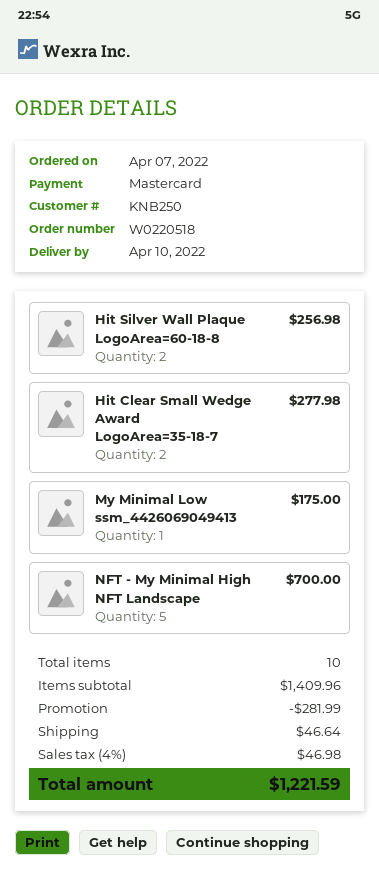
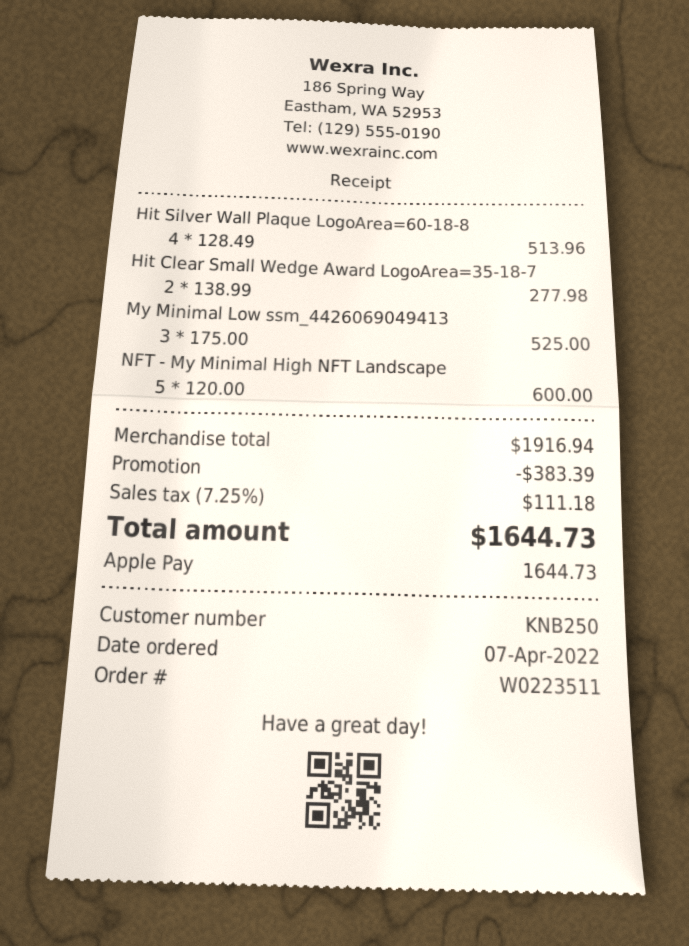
order number: W0220518 -> W0223511
payment method: Mastercard -> Apple Pay
Hit Silver Wall Plaque LogoArea=60-18-8: 2 for 256.98 -> 4 for 513.96
My Minimal Low ssm_4426069049413: 1 for 175.00 -> 3 for 525.00
NFT - My Minimal High NFT Landscape: 5 for 700.00 -> 5 for 600.00
subtotal: 1409.96 -> 1916.94
discount: 281.99 -> 383.39
shipping: 46.64 -> none
tax: 4% = 46.98 -> 7.25% = 111.18
total: 1221.59 -> 1644.73

